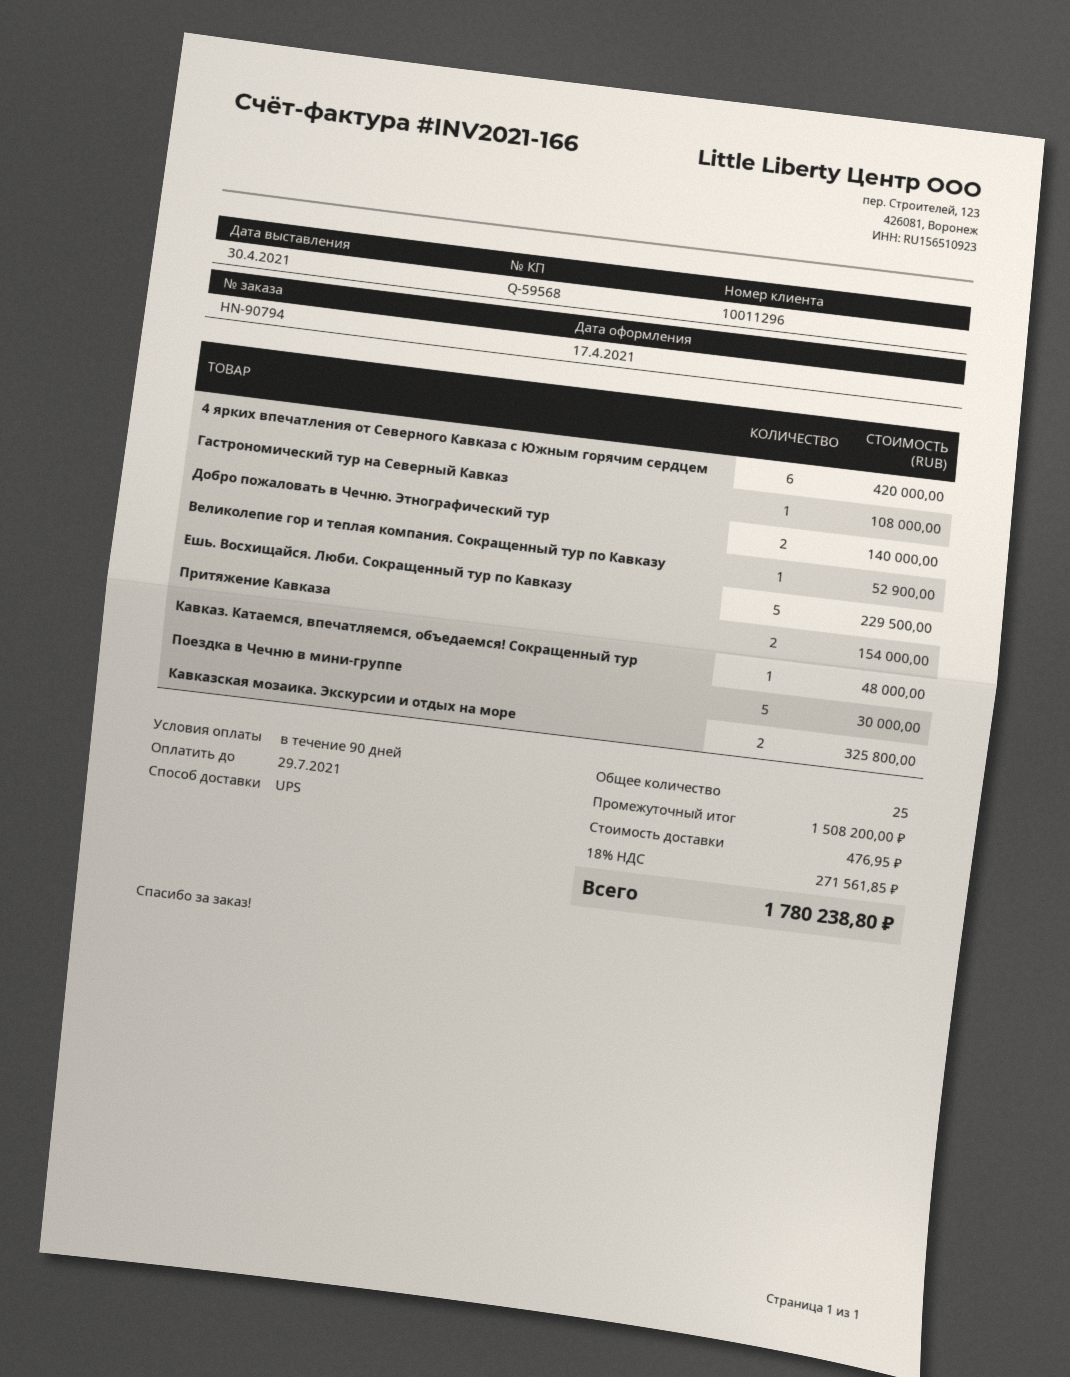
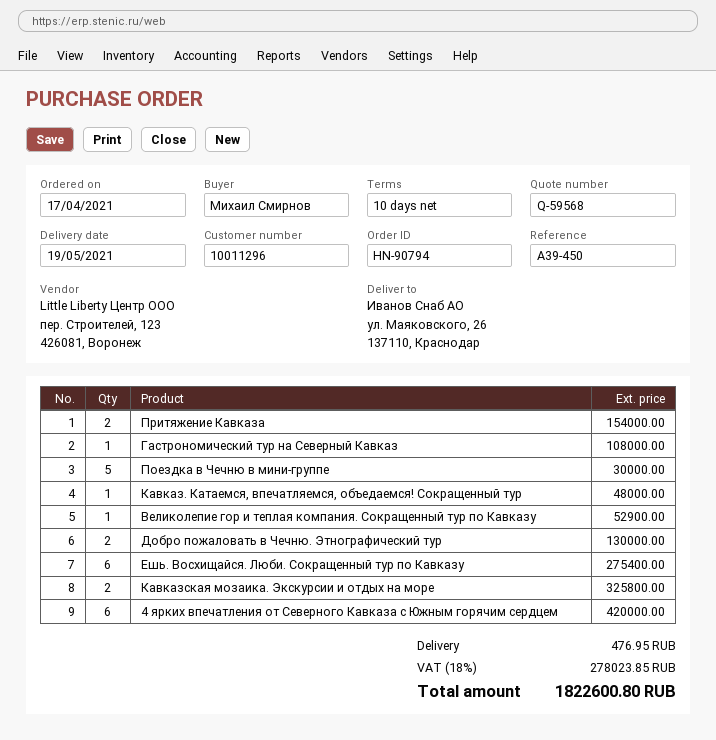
payment terms: 90 days -> 10 days
Добро пожаловать в Чечню. Этнографический тур: 2 for 140000.00 -> 2 for 130000.00
Ешь. Восхищайся. Люби. Сокращенный тур по Кавказу: 5 for 229500.00 -> 6 for 275400.00
tax: 18% = 271561.85 -> 18% = 278023.85
total: 1780238.80 -> 1822600.80

